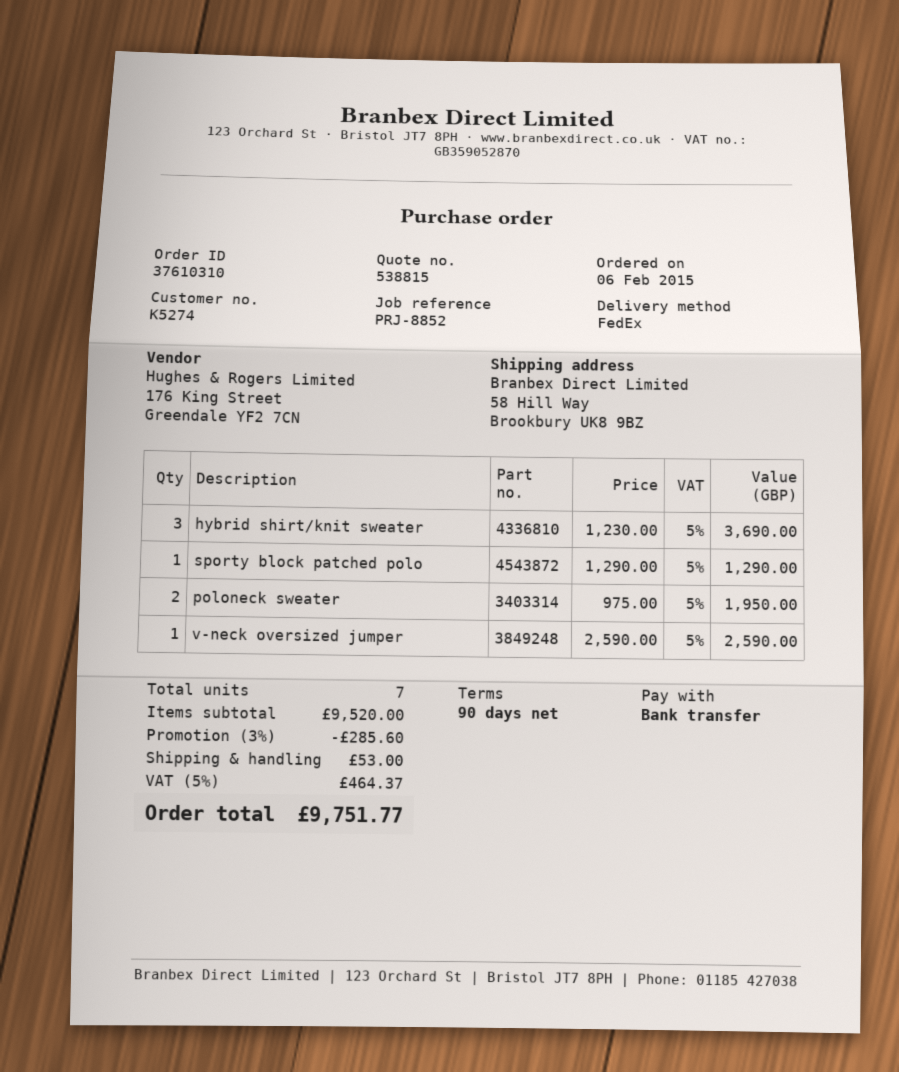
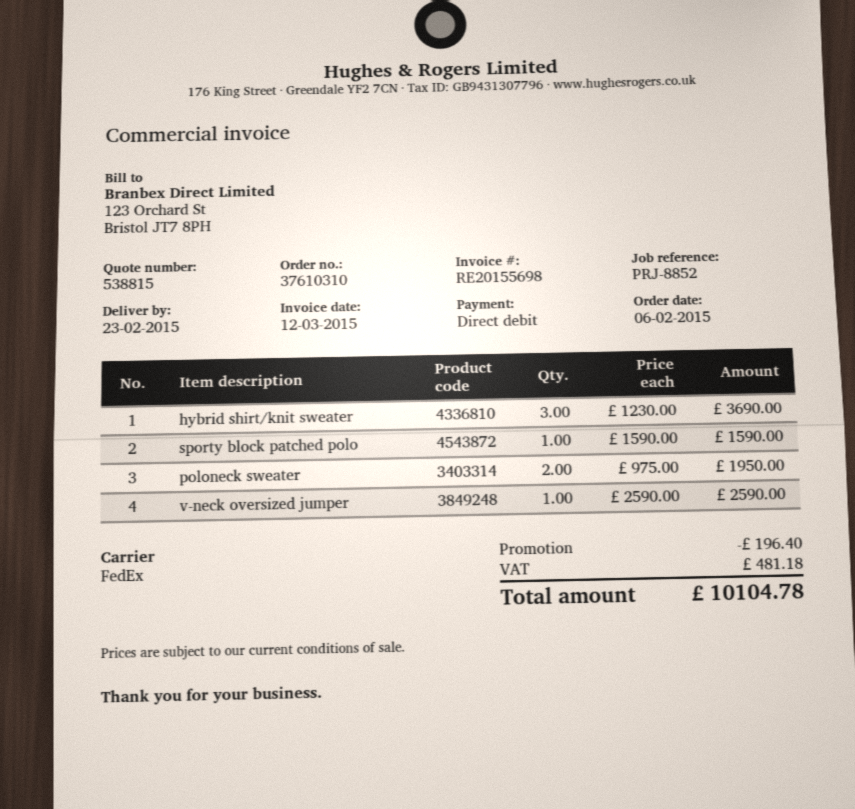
payment method: bank transfer -> direct debit
sporty block patched polo: 1 x 1290.00 = 1290.00 -> 1 x 1590.00 = 1590.00
discount: 285.60 -> 196.40
shipping: 53.00 -> none
tax: 464.37 -> 481.18
total: 9751.77 -> 10104.78

